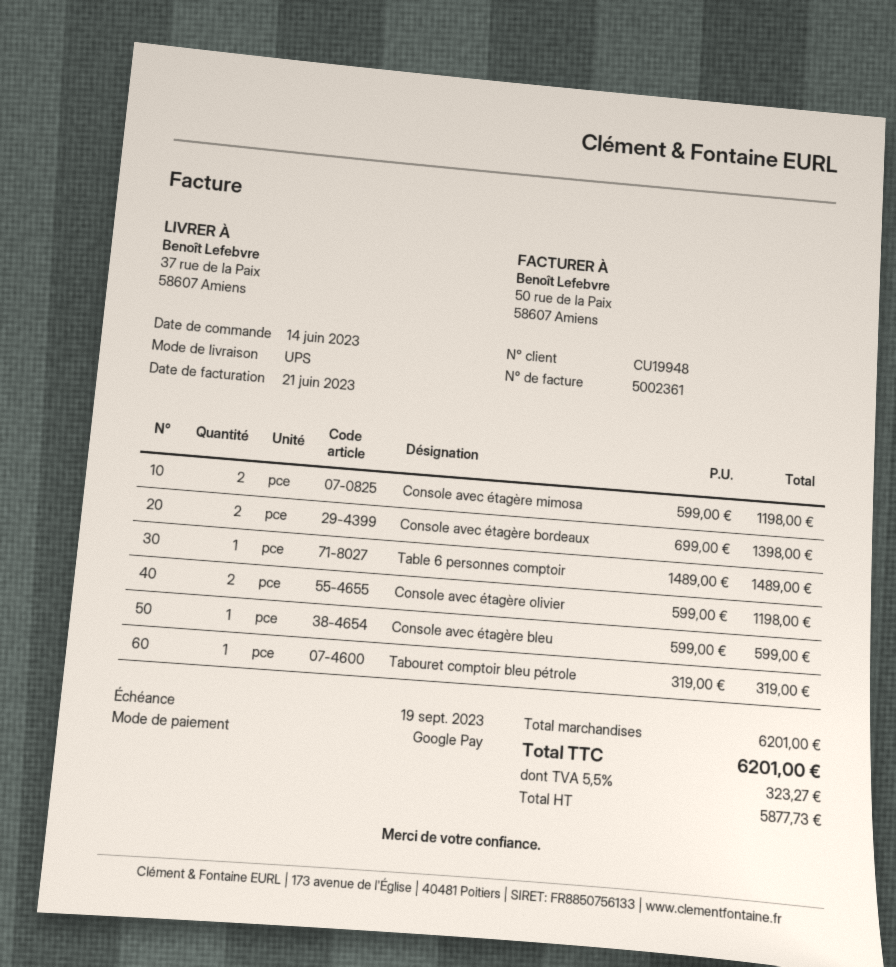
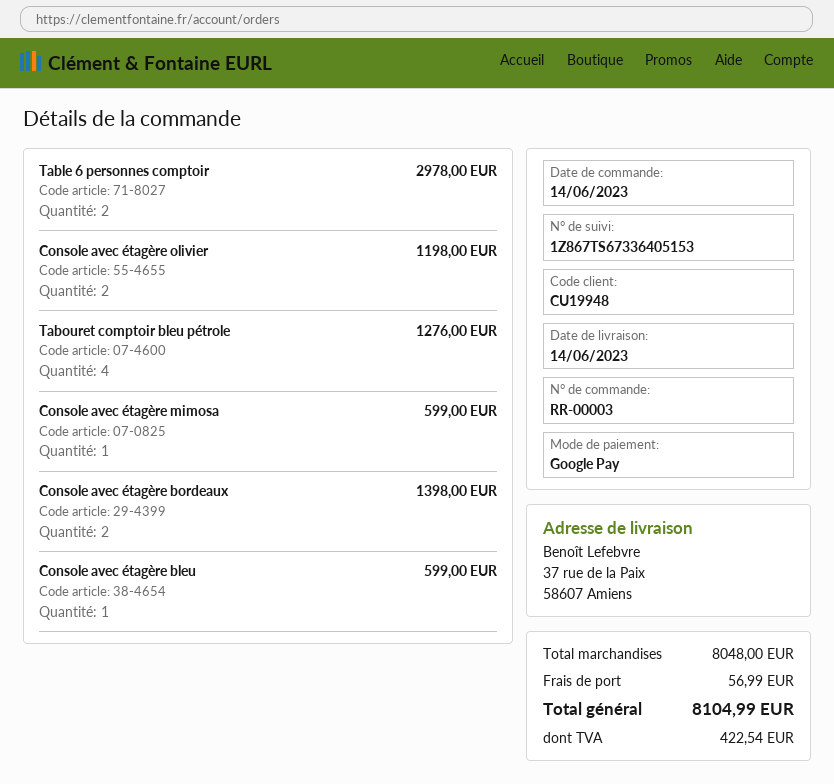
Console avec étagère mimosa: 2 for 1198.00 -> 1 for 599.00
Table 6 personnes comptoir: 1 for 1489.00 -> 2 for 2978.00
Tabouret comptoir bleu pétrole: 1 for 319.00 -> 4 for 1276.00
subtotal: 6201.00 -> 8048.00
shipping: none -> 56.99
tax: 323.27 -> 422.54
total: 6201.00 -> 8104.99

